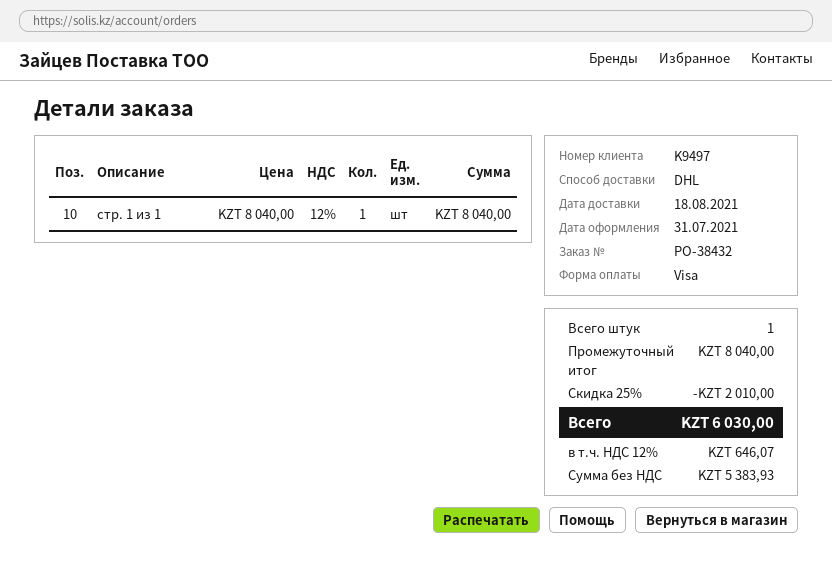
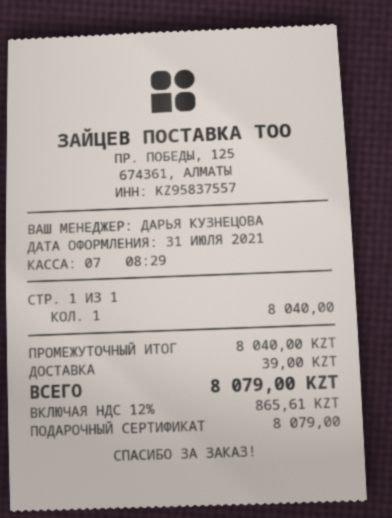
payment method: Visa -> gift card
discount: 25% = 2010.00 -> none
shipping: none -> 39.00
tax: 12% = 646.07 -> 12% = 865.61
total: 6030.00 -> 8079.00

